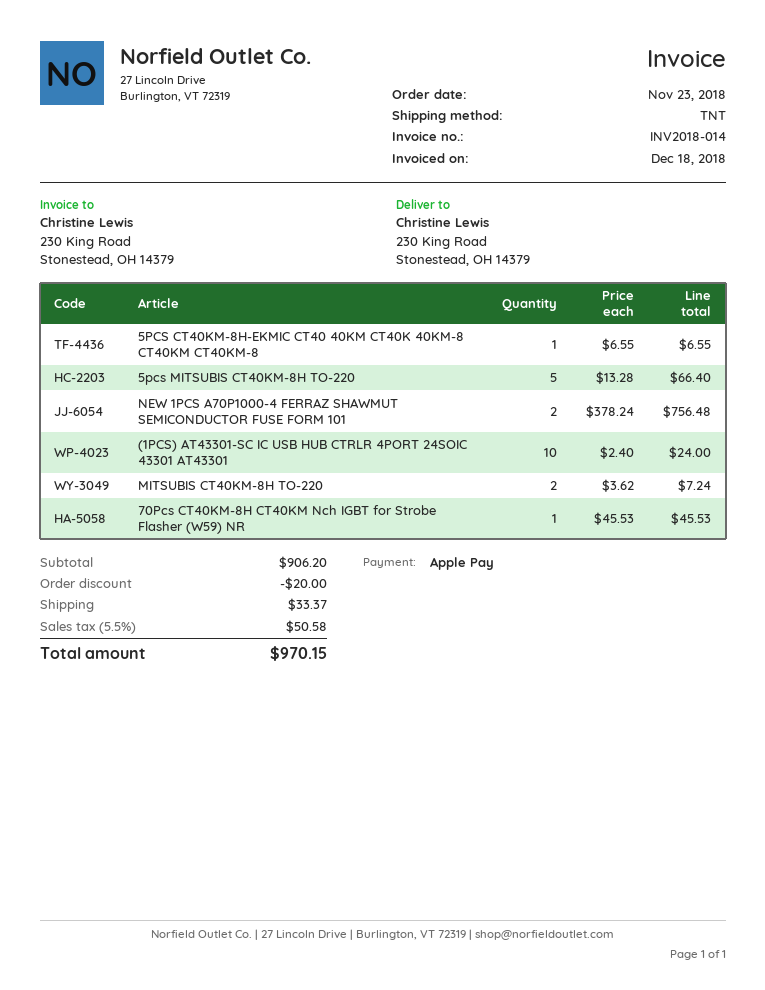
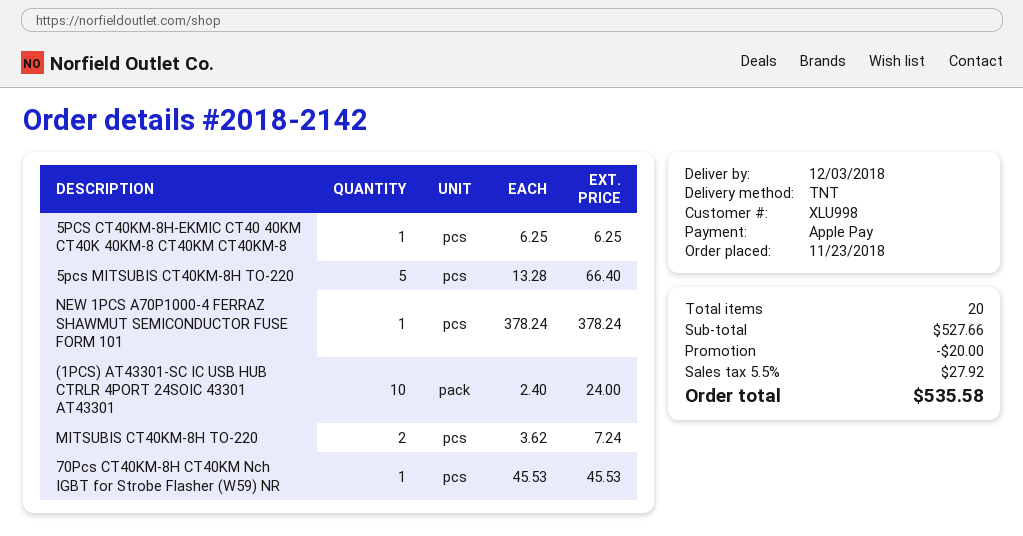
5PCS CT40KM-8H-EKMIC CT40 40KM CT40K 40KM-8 CT40KM CT40KM-8: 1 x 6.55 = 6.55 -> 1 x 6.25 = 6.25
NEW 1PCS A70P1000-4 FERRAZ SHAWMUT SEMICONDUCTOR FUSE FORM 101: 2 x 378.24 = 756.48 -> 1 x 378.24 = 378.24
subtotal: 906.20 -> 527.66
shipping: 33.37 -> none
tax: 5.5% = 50.58 -> 5.5% = 27.92
total: 970.15 -> 535.58

